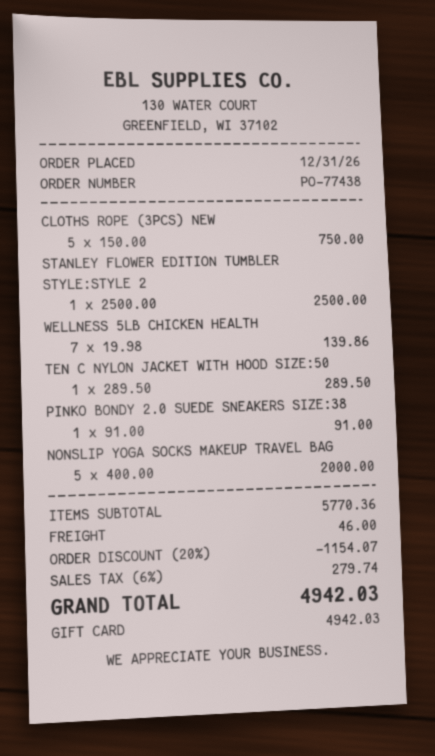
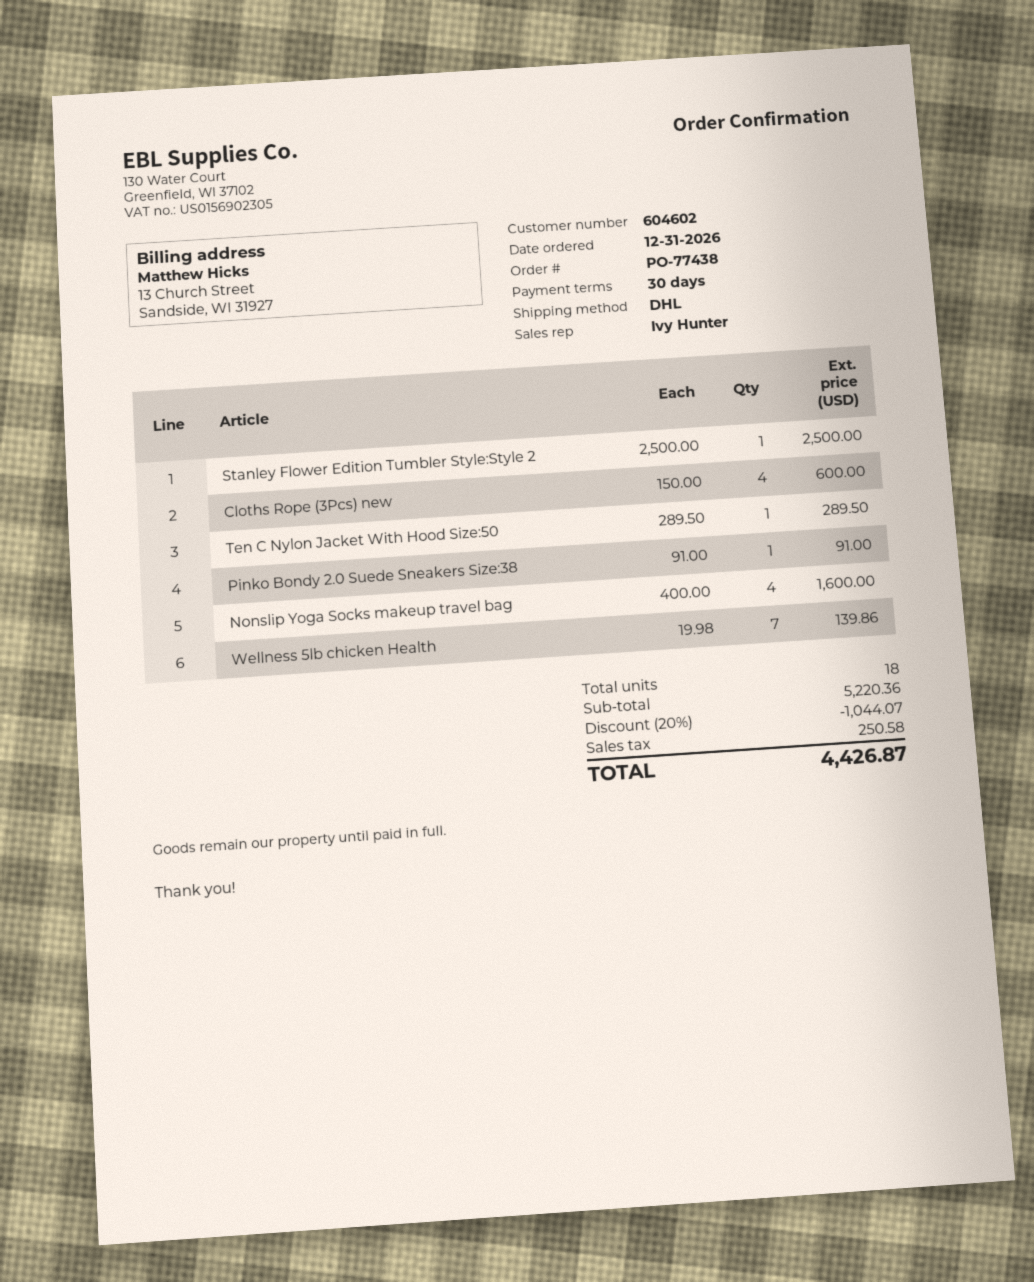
CLOTHS ROPE (3PCS) NEW: 5 x 150.00 = 750.00 -> 4 x 150.00 = 600.00
NONSLIP YOGA SOCKS MAKEUP TRAVEL BAG: 5 x 400.00 = 2000.00 -> 4 x 400.00 = 1600.00
subtotal: 5770.36 -> 5220.36
discount: 20% = 1154.07 -> 20% = 1044.07
shipping: 46.00 -> none
tax: 279.74 -> 250.58
total: 4942.03 -> 4426.87

